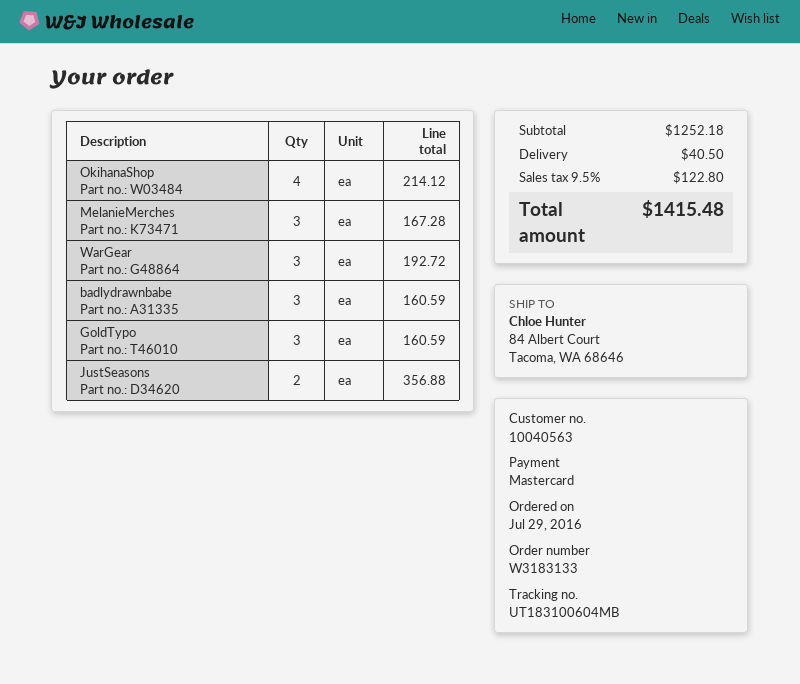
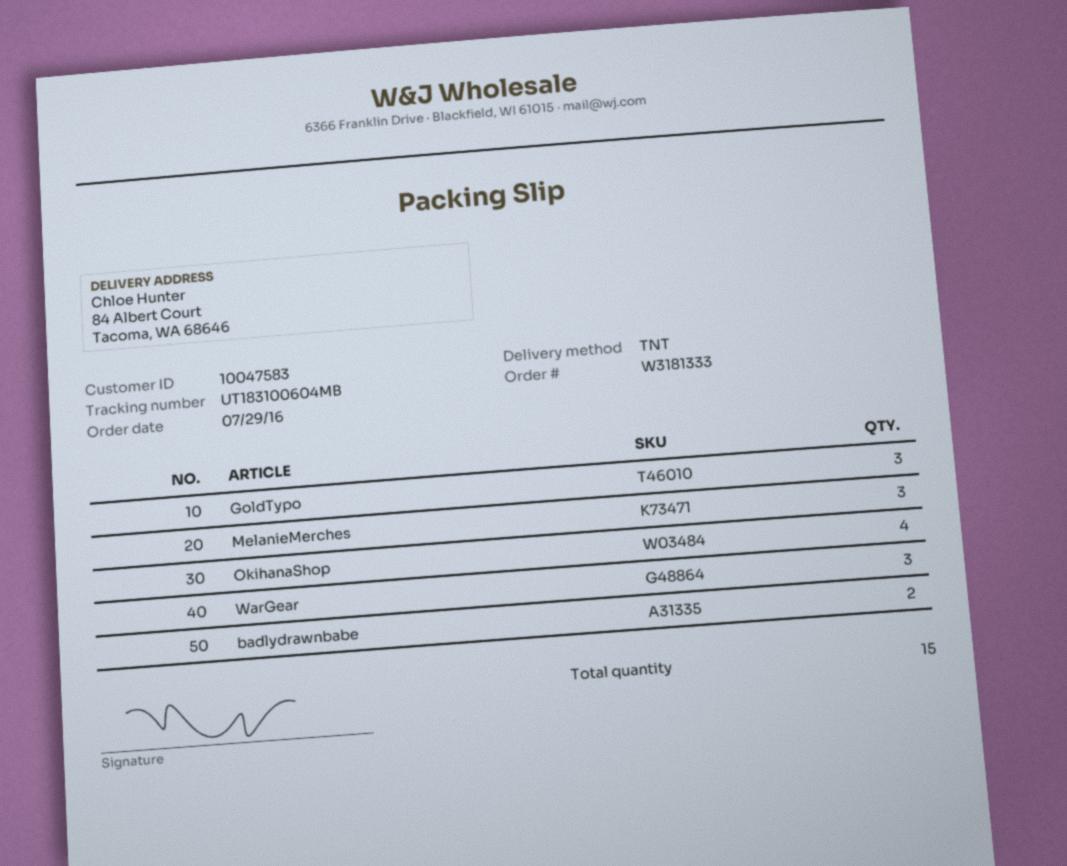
order number: W3183133 -> W3181333
customer number: 10040563 -> 10047583
badlydrawnbabe: 3 -> 2
JustSeasons: 2 -> none

